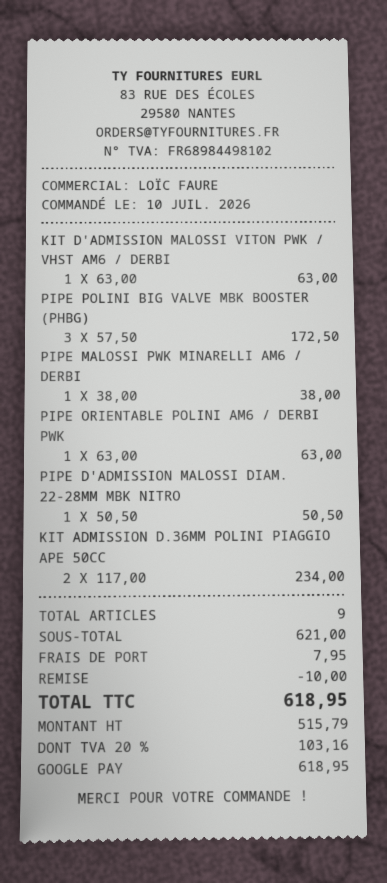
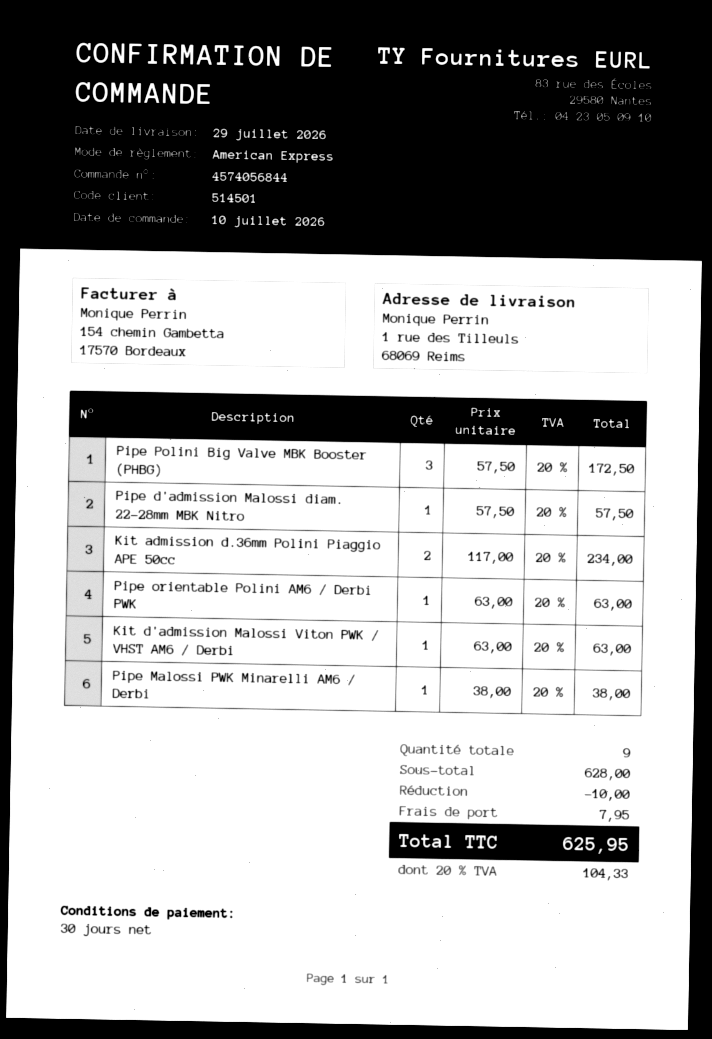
payment method: Google Pay -> American Express
PIPE D'ADMISSION MALOSSI DIAM. 22-28MM MBK NITRO: 1 x 50.50 = 50.50 -> 1 x 57.50 = 57.50
subtotal: 621.00 -> 628.00
tax: 20% = 103.16 -> 20% = 104.33
total: 618.95 -> 625.95

